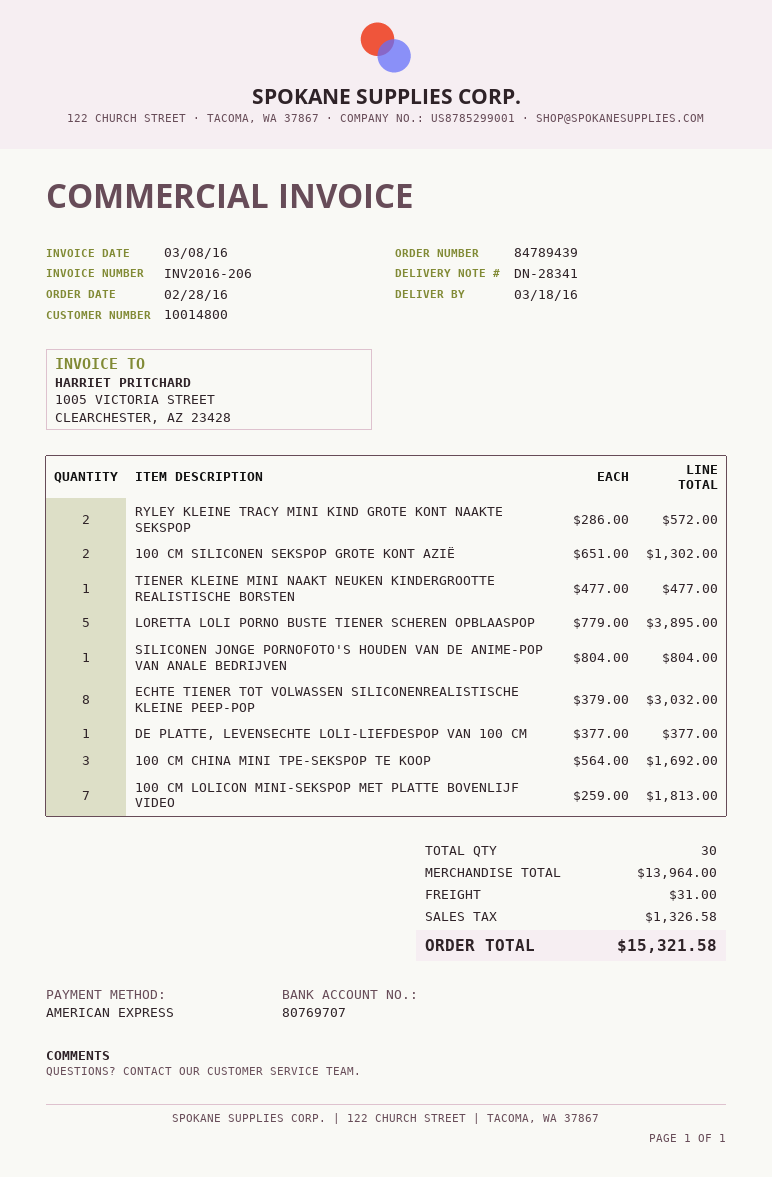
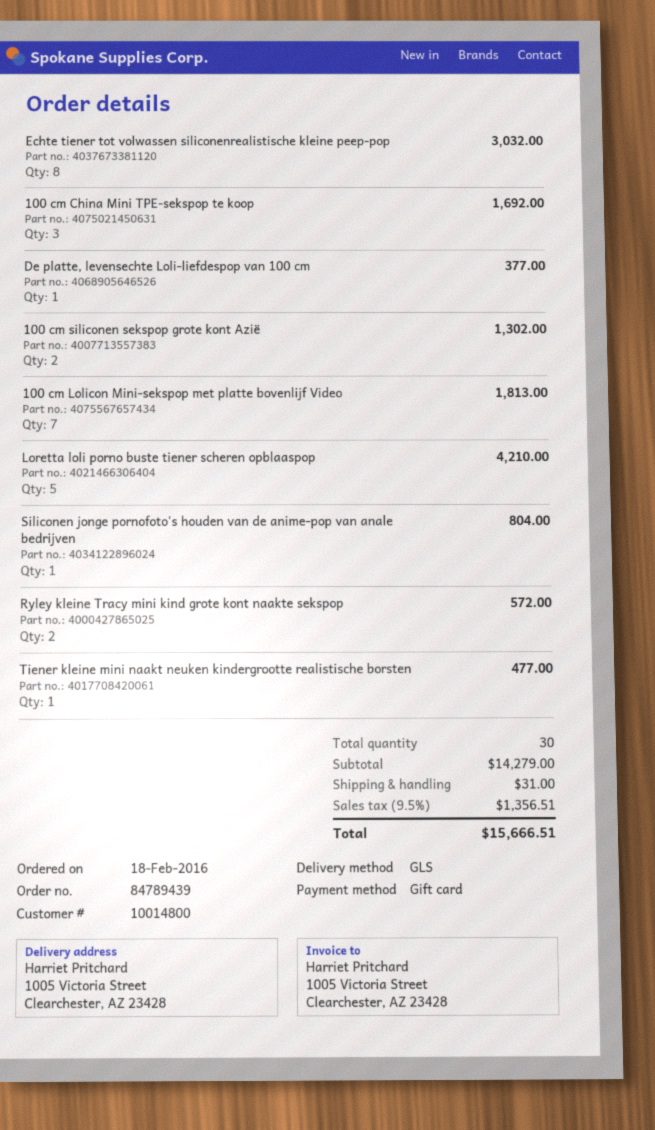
order date: 2016-02-28 -> 2016-02-18
payment method: American Express -> gift card
LORETTA LOLI PORNO BUSTE TIENER SCHEREN OPBLAASPOP: 5 for 3895.00 -> 5 for 4210.00
subtotal: 13964.00 -> 14279.00
tax: 1326.58 -> 1356.51
total: 15321.58 -> 15666.51

